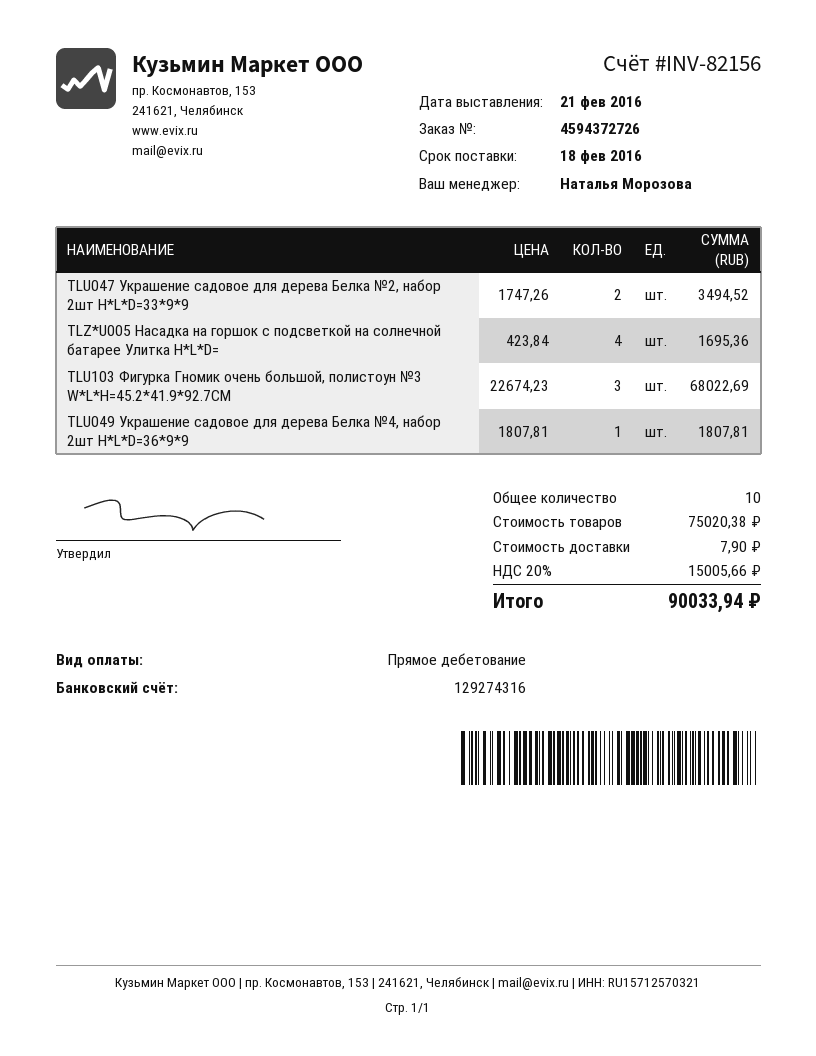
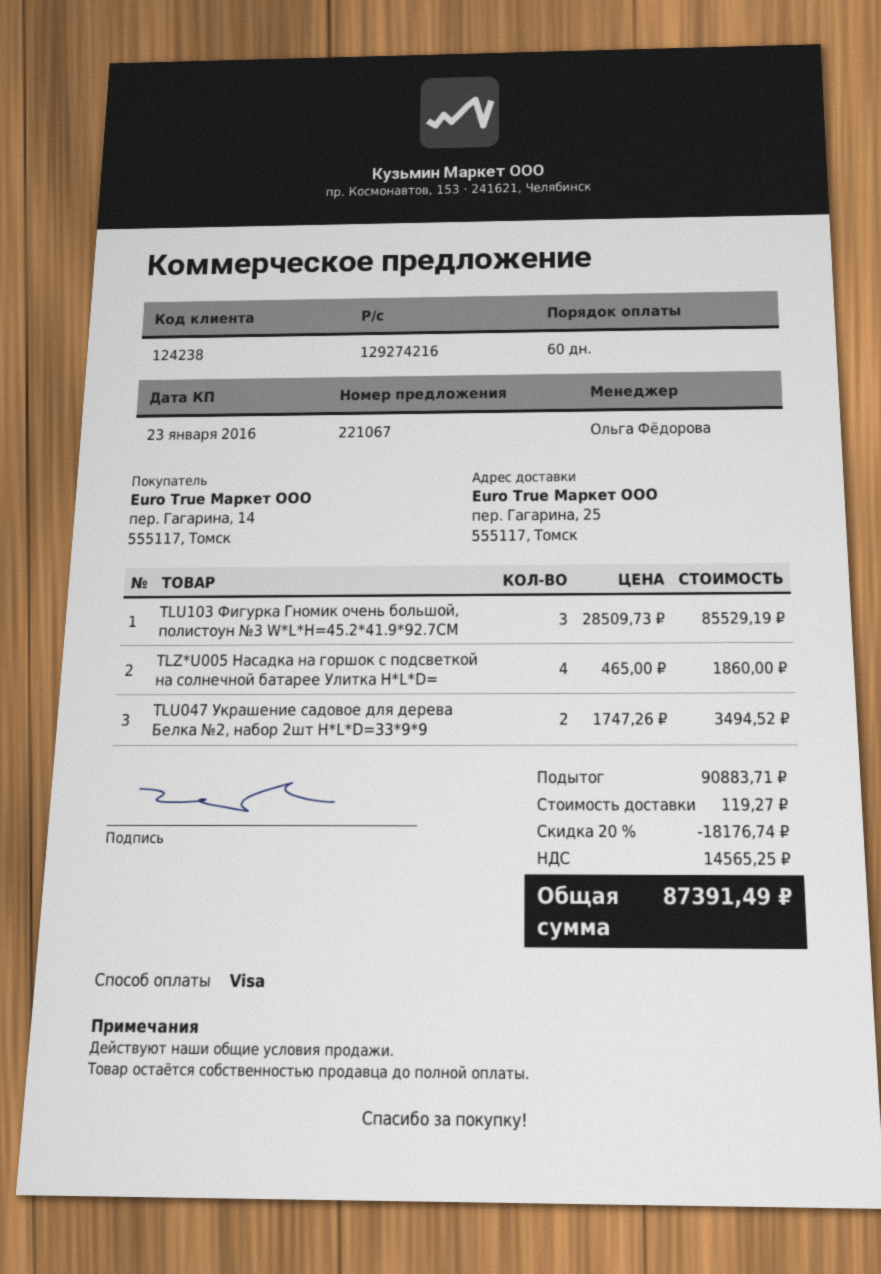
sales rep: Наталья Морозова -> Ольга Фёдорова
payment method: direct debit -> Visa
bank account: 129274316 -> 129274216
TLZ*U005 Насадка на горшок с подсветкой на солнечной батарее Улитка Н*L*D=: 4 x 423.84 = 1695.36 -> 4 x 465.00 = 1860.00
TLU103 Фигурка Гномик очень большой, полистоун №3 W*L*H=45.2*41.9*92.7CM: 3 x 22674.23 = 68022.69 -> 3 x 28509.73 = 85529.19
TLU049 Украшение садовое для дерева Белка №4, набор 2шт Н*L*D=36*9*9: 1 x 1807.81 = 1807.81 -> none
subtotal: 75020.38 -> 90883.71
discount: none -> 20% = 18176.74
shipping: 7.90 -> 119.27
tax: 15005.66 -> 14565.25
total: 90033.94 -> 87391.49

